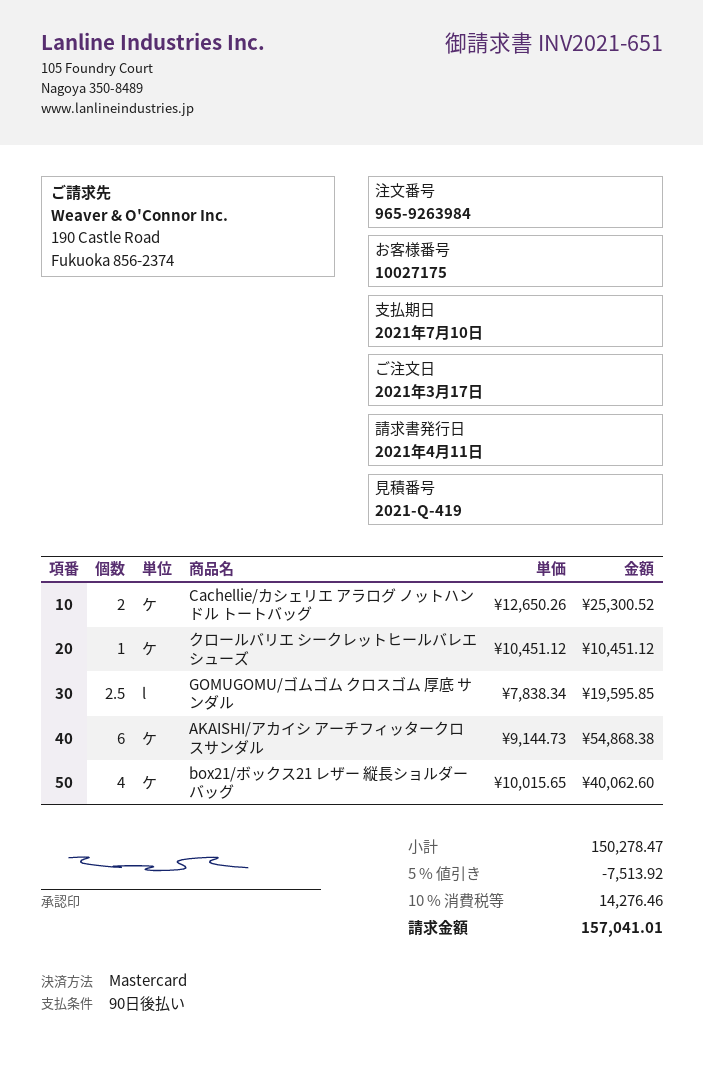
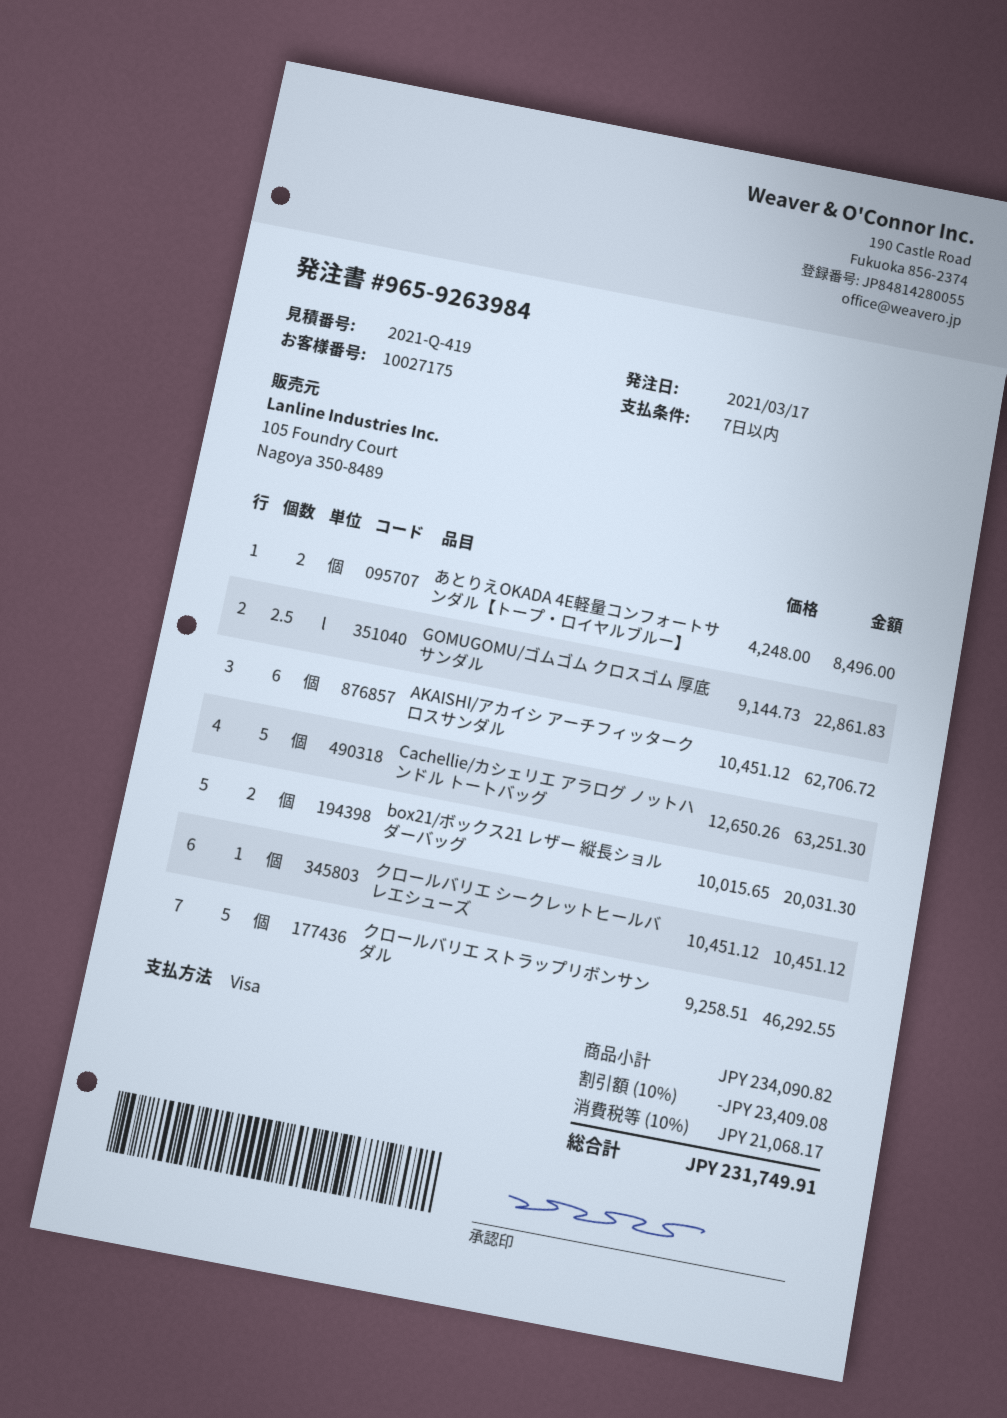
payment terms: 90 days -> 7 days
payment method: Mastercard -> Visa
Cachellie/カシェリエ アラログ ノットハンドル トートバッグ: 2 x 12650.26 = 25300.52 -> 5 x 12650.26 = 63251.30
GOMUGOMU/ゴムゴム クロスゴム 厚底 サンダル: 2.5 x 7838.34 = 19595.85 -> 2.5 x 9144.73 = 22861.83
AKAISHI/アカイシ アーチフィッタークロスサンダル: 6 x 9144.73 = 54868.38 -> 6 x 10451.12 = 62706.72
box21/ボックス21 レザー 縦長ショルダーバッグ: 4 x 10015.65 = 40062.60 -> 2 x 10015.65 = 20031.30
あとりえOKADA 4E軽量コンフォートサンダル【トープ・ロイヤルブルー】: none -> 2 x 4248.00 = 8496.00
クロールバリエ ストラップリボンサンダル: none -> 5 x 9258.51 = 46292.55
subtotal: 150278.47 -> 234090.82
discount: 5% = 7513.92 -> 10% = 23409.08
tax: 10% = 14276.46 -> 10% = 21068.17
total: 157041.01 -> 231749.91

